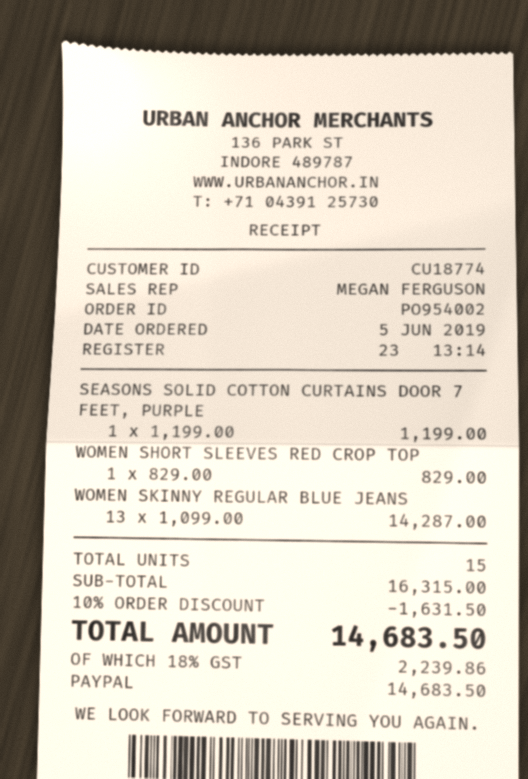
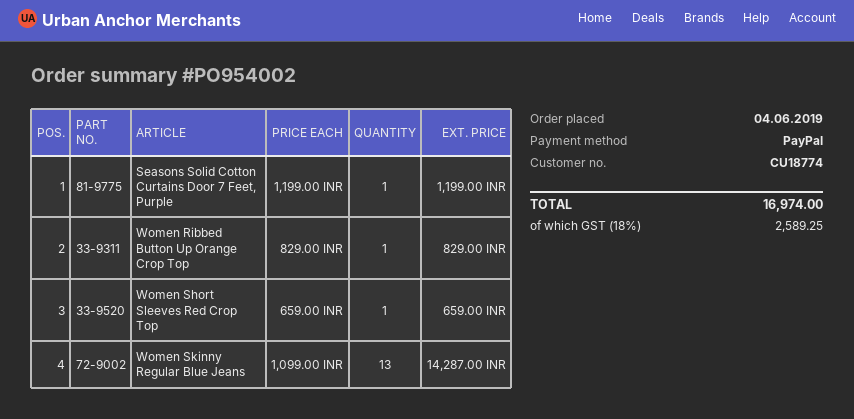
order date: 2019-06-05 -> 2019-06-04
WOMEN SHORT SLEEVES RED CROP TOP: 1 x 829.00 = 829.00 -> 1 x 659.00 = 659.00
Women Ribbed Button Up Orange Crop Top: none -> 1 x 829.00 = 829.00
discount: 10% = 1631.50 -> none
tax: 18% = 2239.86 -> 18% = 2589.25
total: 14683.50 -> 16974.00

